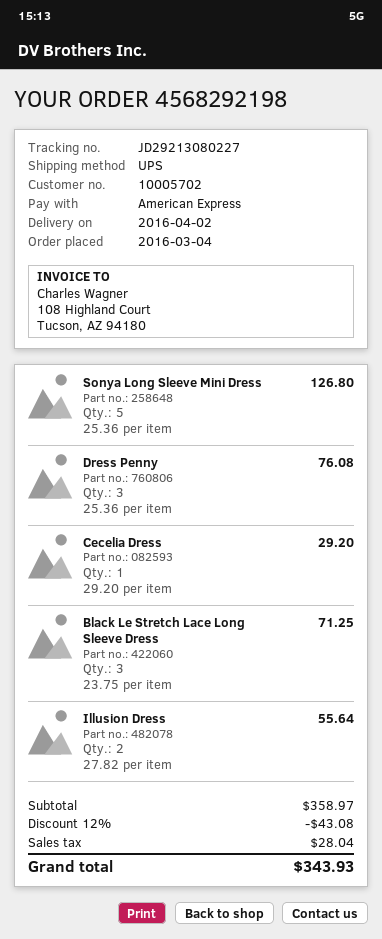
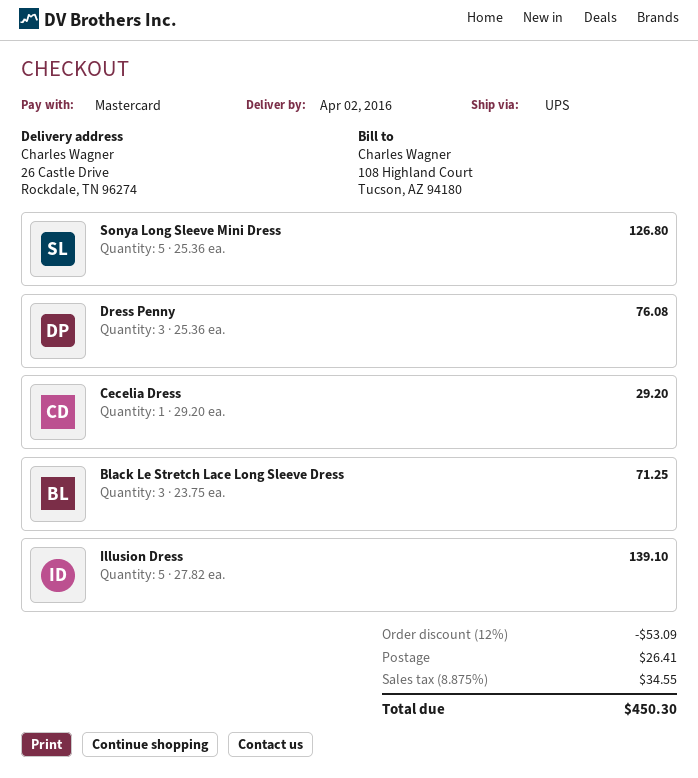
payment method: American Express -> Mastercard
Illusion Dress: 2 x 27.82 = 55.64 -> 5 x 27.82 = 139.10
discount: 12% = 43.08 -> 12% = 53.09
shipping: none -> 26.41
tax: 28.04 -> 34.55
total: 343.93 -> 450.30

